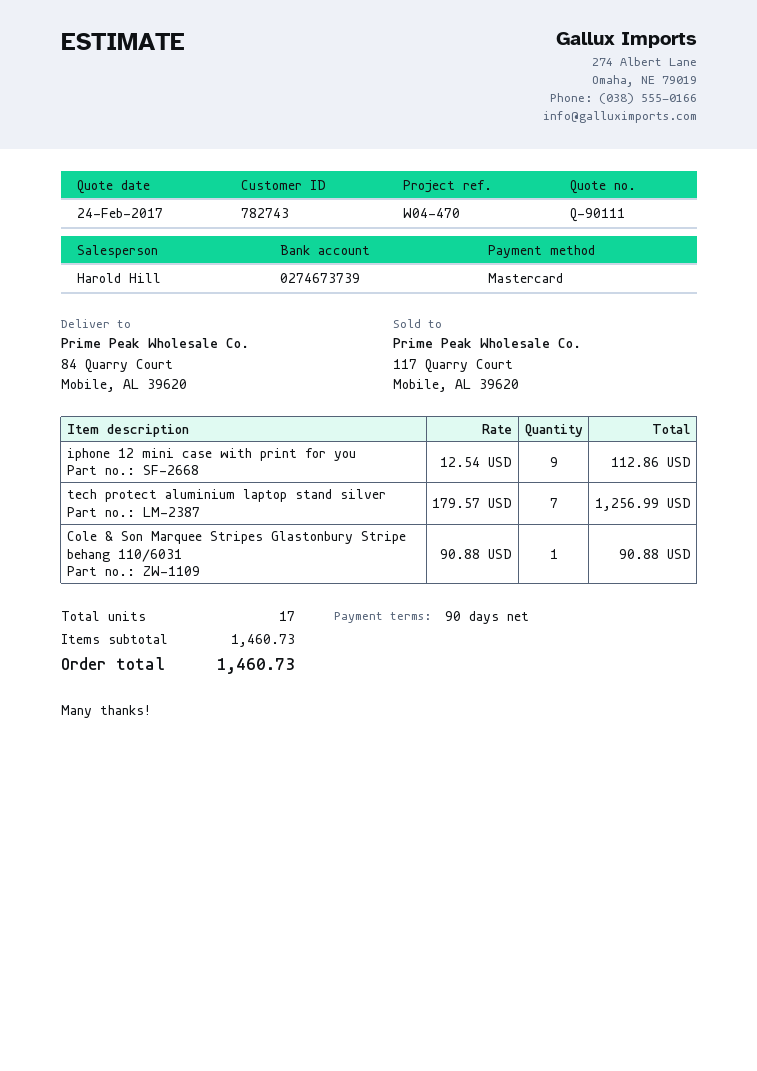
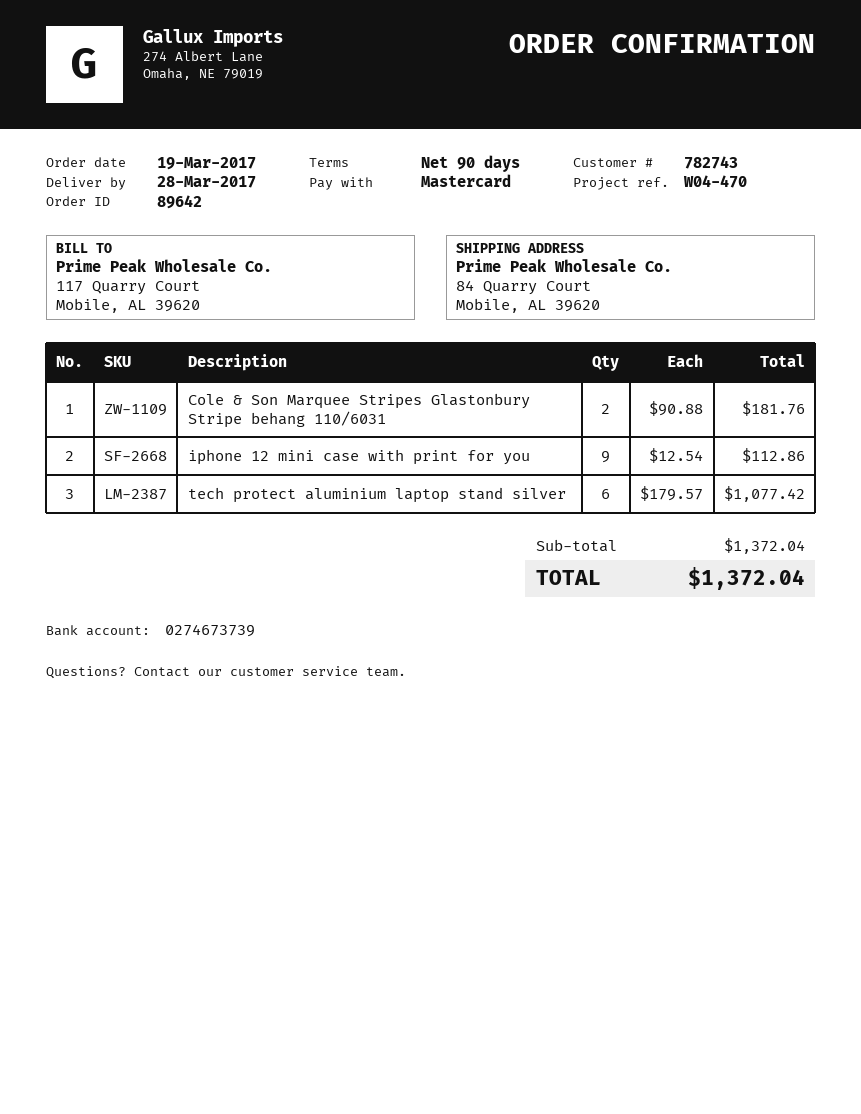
tech protect aluminium laptop stand silver: 7 x 179.57 = 1256.99 -> 6 x 179.57 = 1077.42
Cole & Son Marquee Stripes Glastonbury Stripe behang 110/6031: 1 x 90.88 = 90.88 -> 2 x 90.88 = 181.76
subtotal: 1460.73 -> 1372.04
total: 1460.73 -> 1372.04

